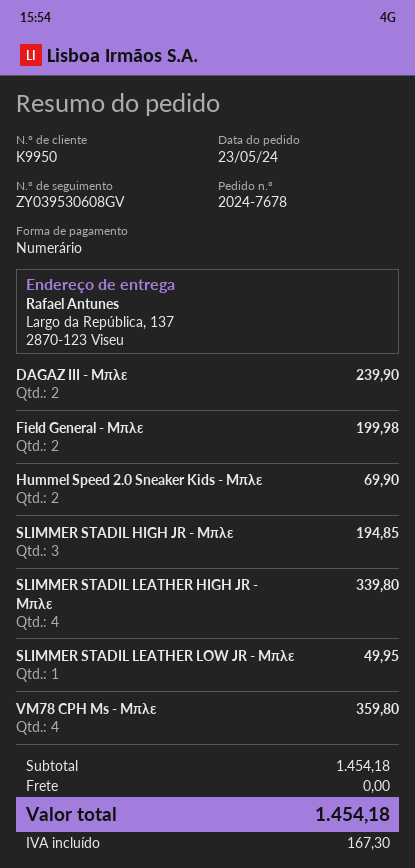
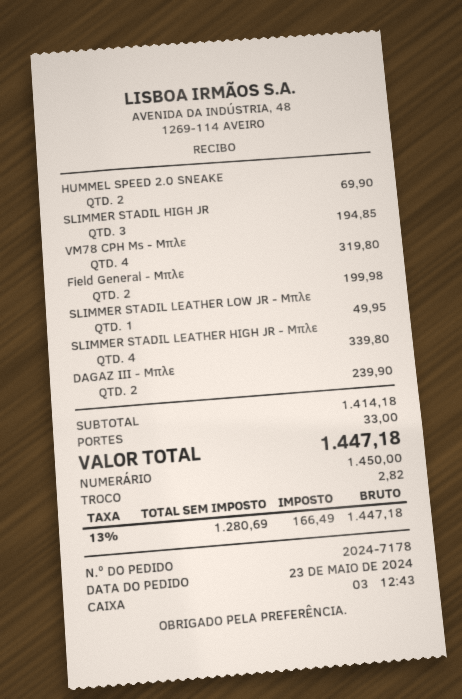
order number: 2024-7678 -> 2024-7178
VM78 CPH Ms - Μπλε: 4 for 359.80 -> 4 for 319.80
subtotal: 1454.18 -> 1414.18
shipping: 0.00 -> 33.00
tax: 167.30 -> 166.49
total: 1454.18 -> 1447.18

